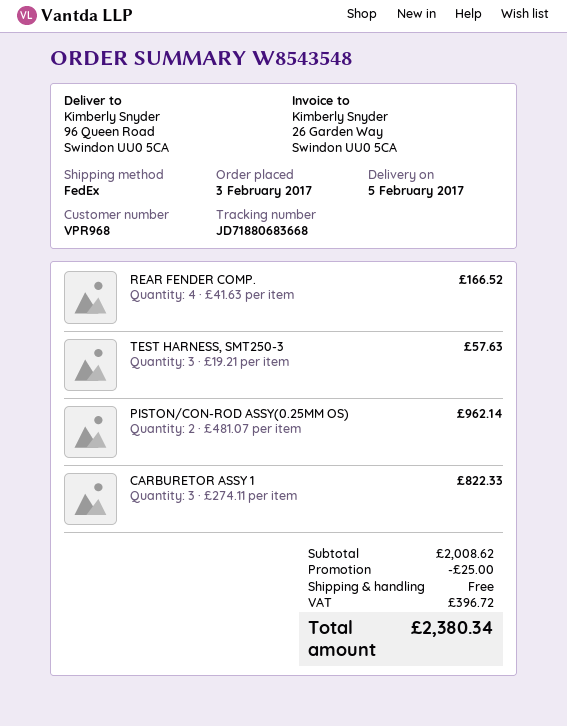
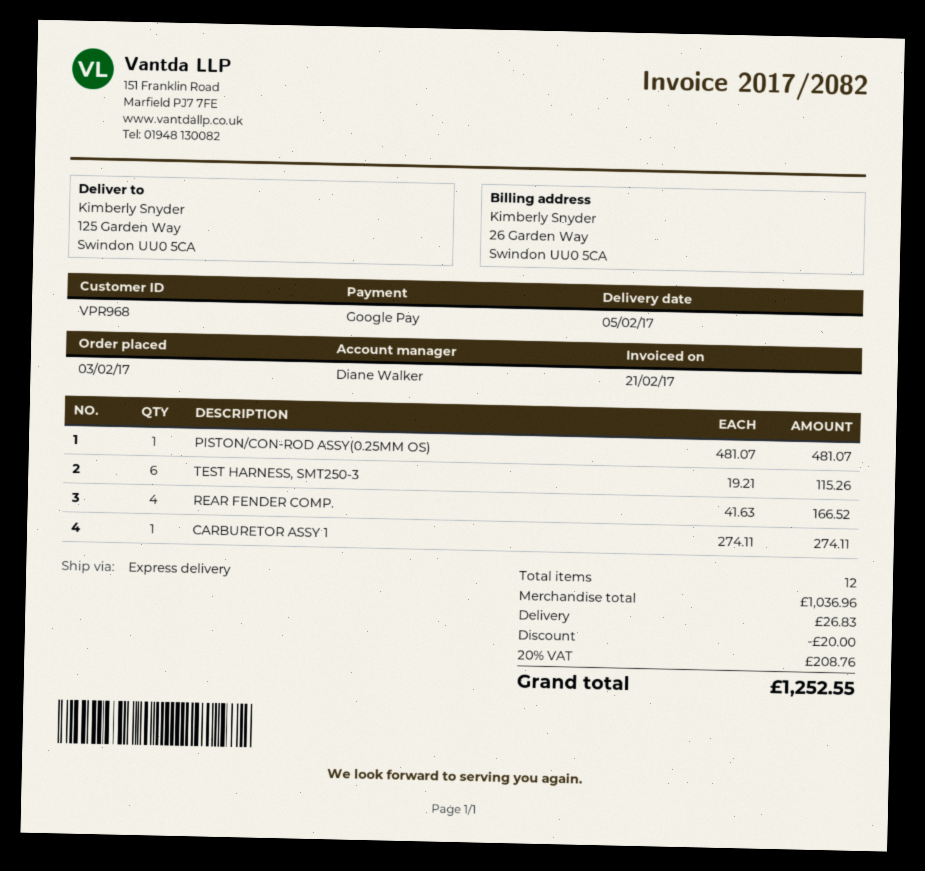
shipping method: FedEx -> express
ship to: 96 Queen Road, Swindon UU0 5CA -> 125 Garden Way, Swindon UU0 5CA
TEST HARNESS, SMT250-3: 3 x 19.21 = 57.63 -> 6 x 19.21 = 115.26
PISTON/CON-ROD ASSY(0.25MM OS): 2 x 481.07 = 962.14 -> 1 x 481.07 = 481.07
CARBURETOR ASSY 1: 3 x 274.11 = 822.33 -> 1 x 274.11 = 274.11
subtotal: 2008.62 -> 1036.96
discount: 25.00 -> 20.00
shipping: 0.00 -> 26.83
tax: 396.72 -> 208.76
total: 2380.34 -> 1252.55

